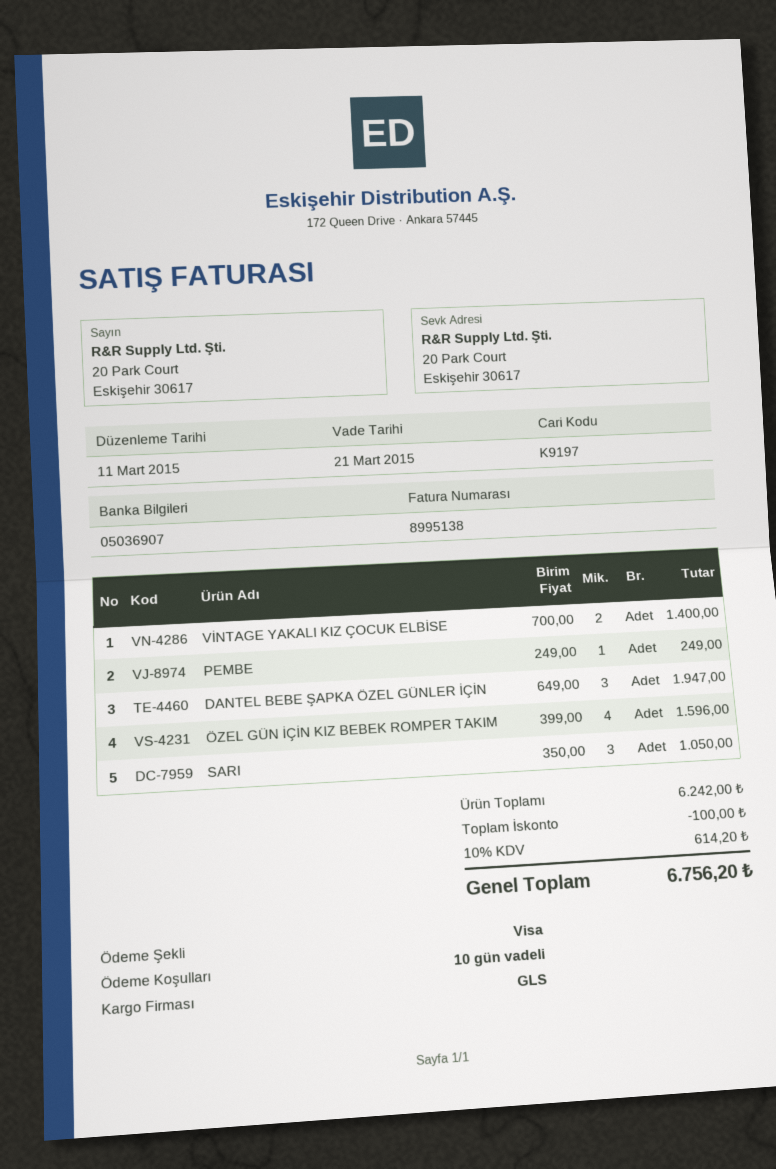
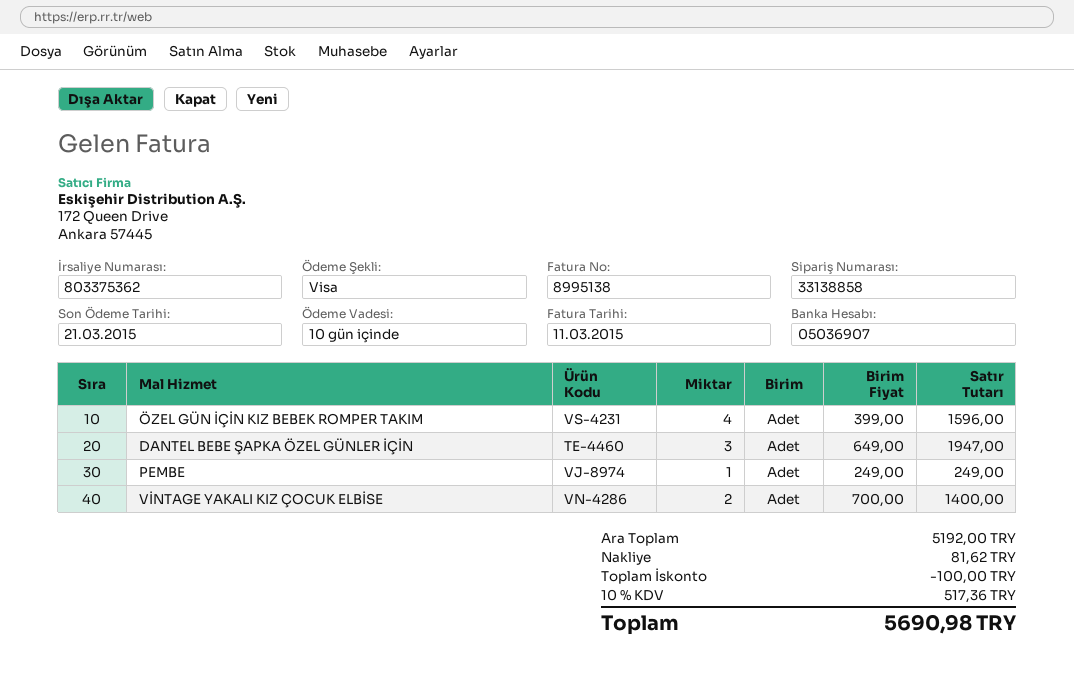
SARI: 3 x 350.00 = 1050.00 -> none
subtotal: 6242.00 -> 5192.00
shipping: none -> 81.62
tax: 10% = 614.20 -> 10% = 517.36
total: 6756.20 -> 5690.98

